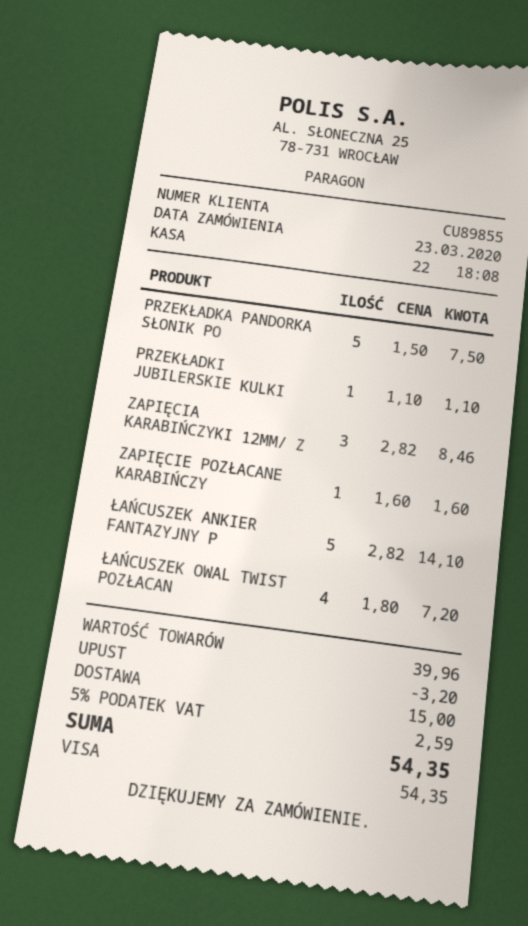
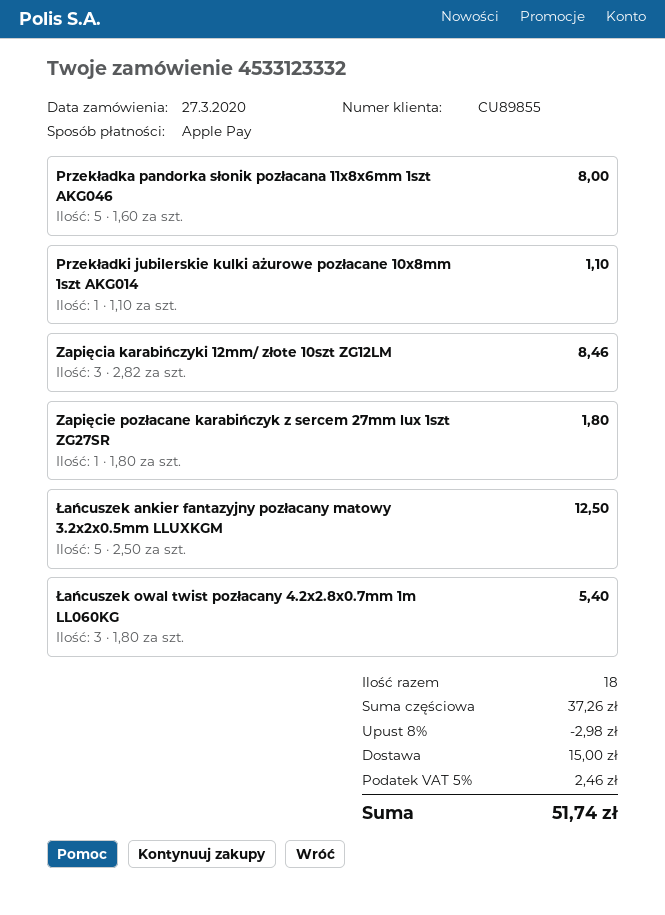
order date: 2020-03-23 -> 2020-03-27
payment method: Visa -> Apple Pay
PRZEKŁADKA PANDORKA SŁONIK PO: 5 x 1.50 = 7.50 -> 5 x 1.60 = 8.00
ZAPIĘCIE POZŁACANE KARABIŃCZY: 1 x 1.60 = 1.60 -> 1 x 1.80 = 1.80
ŁAŃCUSZEK ANKIER FANTAZYJNY P: 5 x 2.82 = 14.10 -> 5 x 2.50 = 12.50
ŁAŃCUSZEK OWAL TWIST POZŁACAN: 4 x 1.80 = 7.20 -> 3 x 1.80 = 5.40
subtotal: 39.96 -> 37.26
discount: 3.20 -> 2.98
tax: 5% = 2.59 -> 5% = 2.46
total: 54.35 -> 51.74

